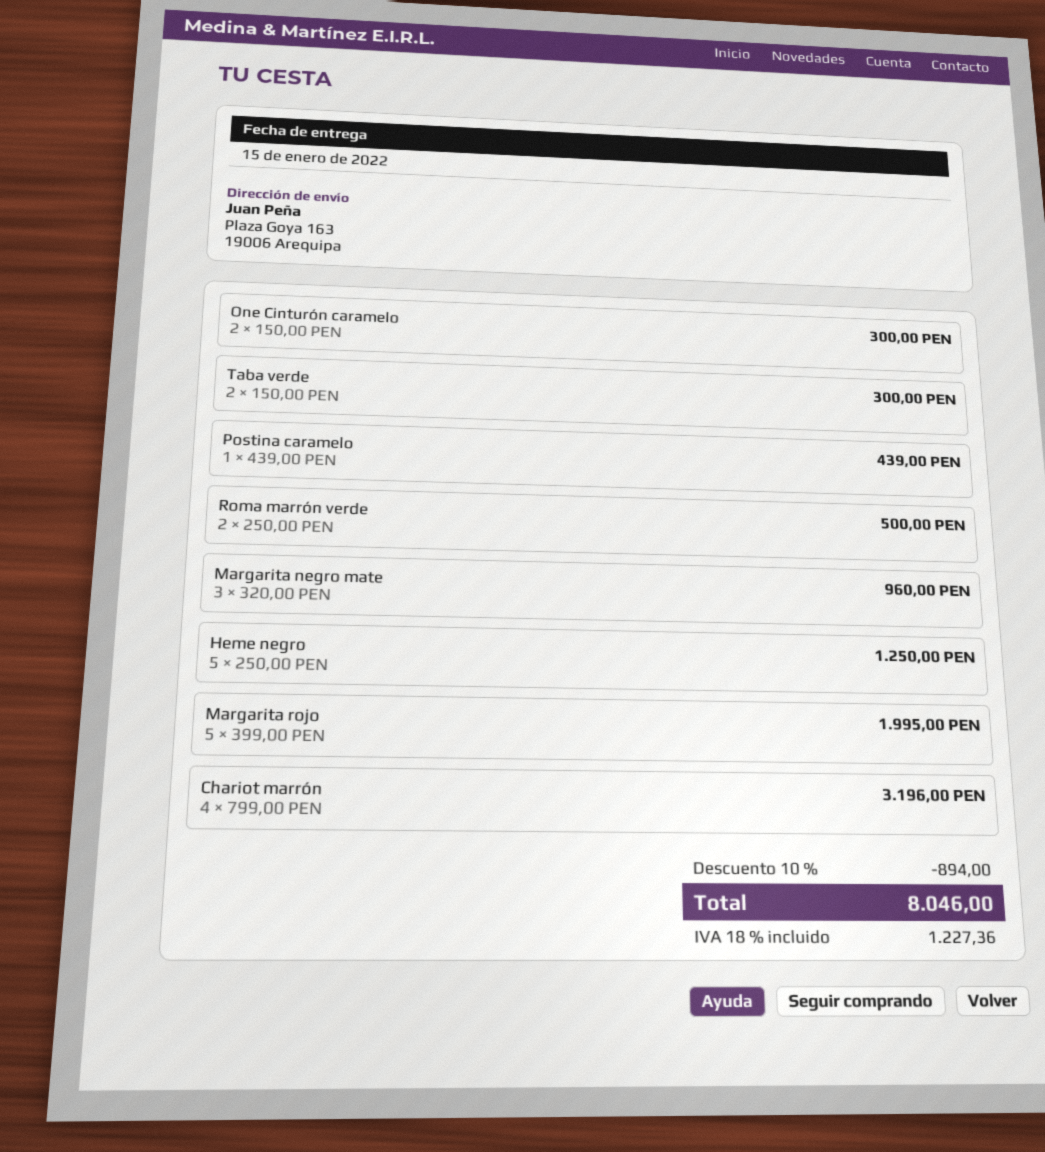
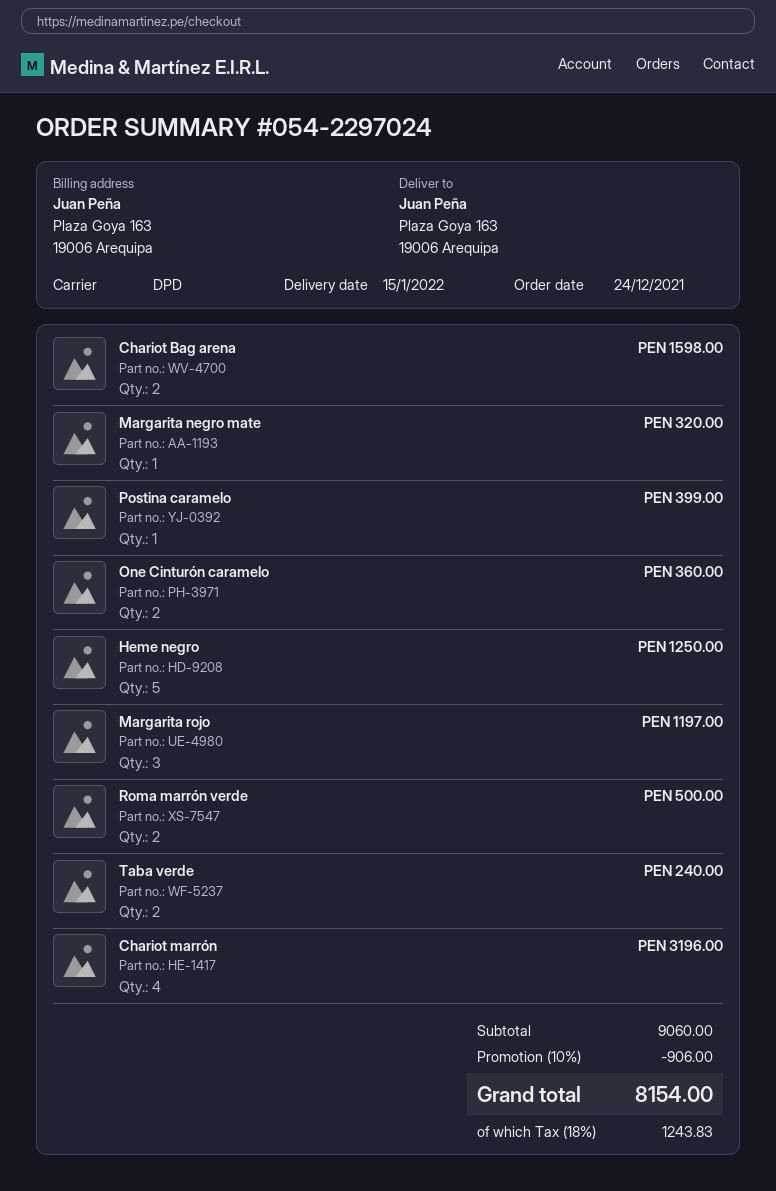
One Cinturón caramelo: 2 for 300.00 -> 2 for 360.00
Taba verde: 2 for 300.00 -> 2 for 240.00
Postina caramelo: 1 for 439.00 -> 1 for 399.00
Margarita negro mate: 3 for 960.00 -> 1 for 320.00
Margarita rojo: 5 for 1995.00 -> 3 for 1197.00
Chariot Bag arena: none -> 2 for 1598.00
discount: 10% = 894.00 -> 10% = 906.00
tax: 18% = 1227.36 -> 18% = 1243.83
total: 8046.00 -> 8154.00

